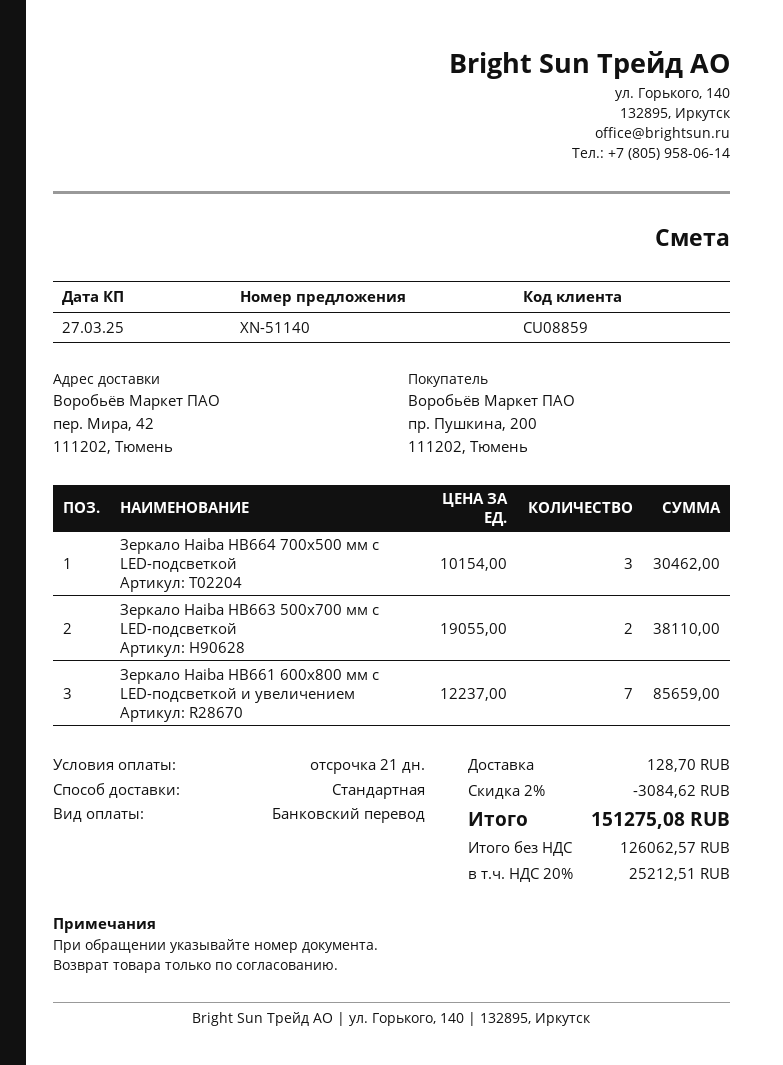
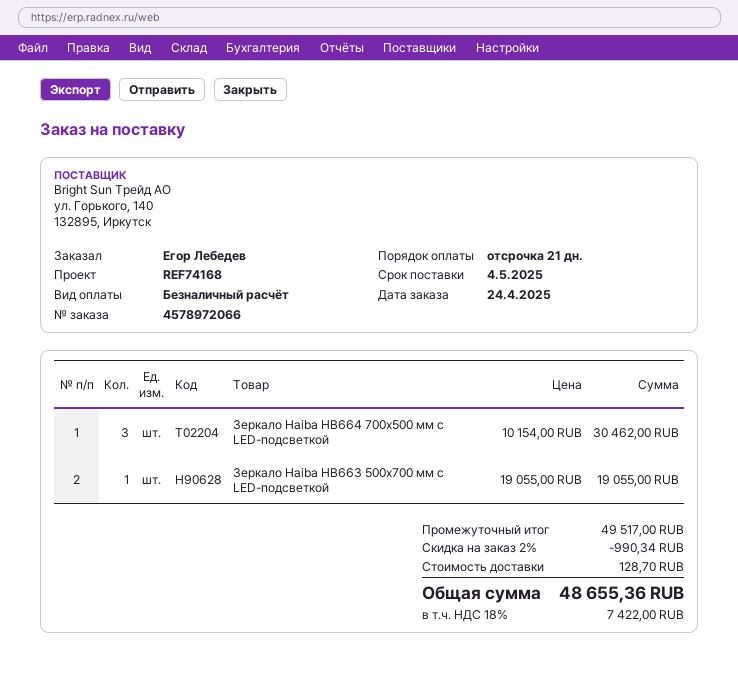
Зеркало Haiba HB663 500x700 мм с LED-подсветкой: 2 x 19055.00 = 38110.00 -> 1 x 19055.00 = 19055.00
Зеркало Haiba HB661 600x800 мм с LED-подсветкой и увеличением: 7 x 12237.00 = 85659.00 -> none
discount: 2% = 3084.62 -> 2% = 990.34
tax: 20% = 25212.51 -> 18% = 7422.00
total: 151275.08 -> 48655.36

